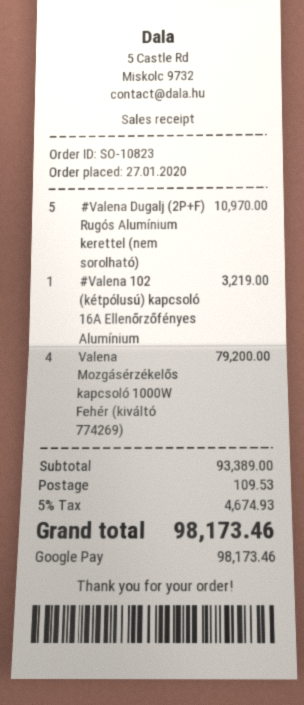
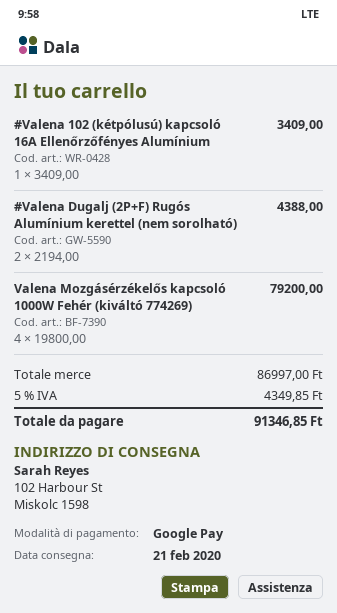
#Valena Dugalj (2P+F) Rugós Alumínium kerettel (nem sorolható): 5 for 10970.00 -> 2 for 4388.00
#Valena 102 (kétpólusú) kapcsoló 16A Ellenőrzőfényes Alumínium: 1 for 3219.00 -> 1 for 3409.00
subtotal: 93389.00 -> 86997.00
shipping: 109.53 -> none
tax: 5% = 4674.93 -> 5% = 4349.85
total: 98173.46 -> 91346.85

